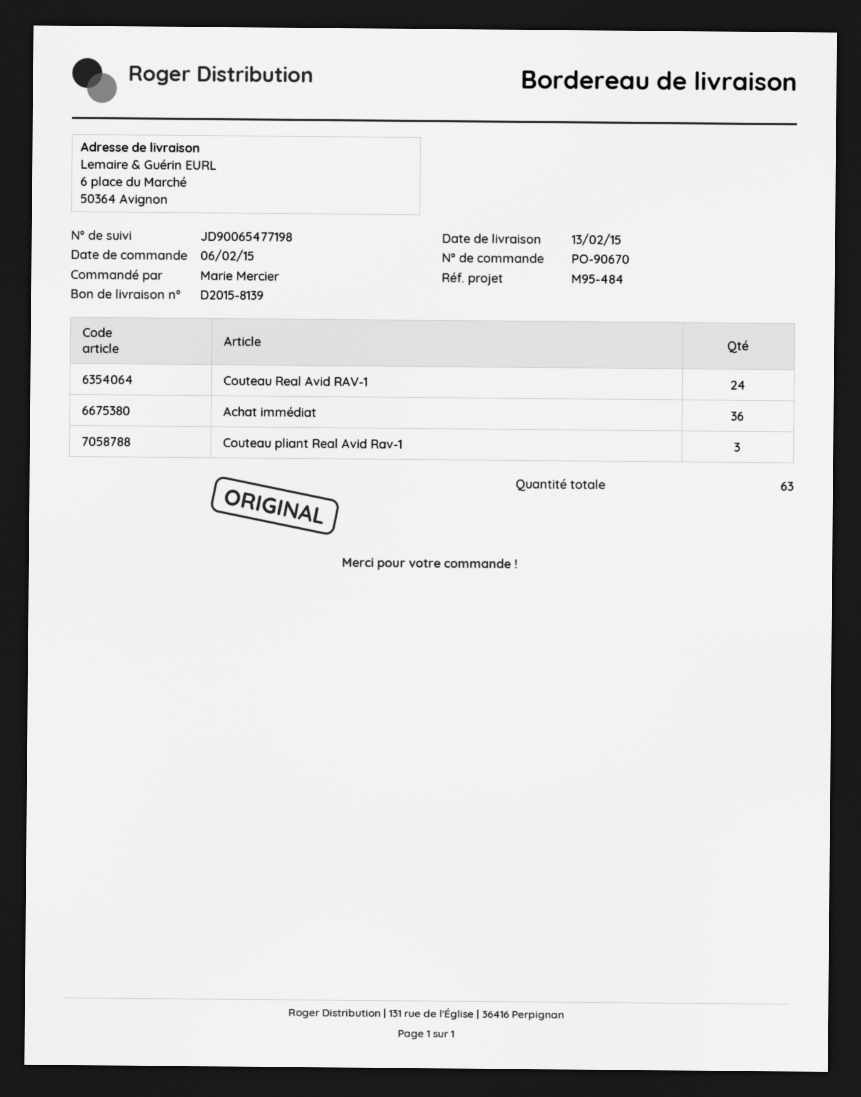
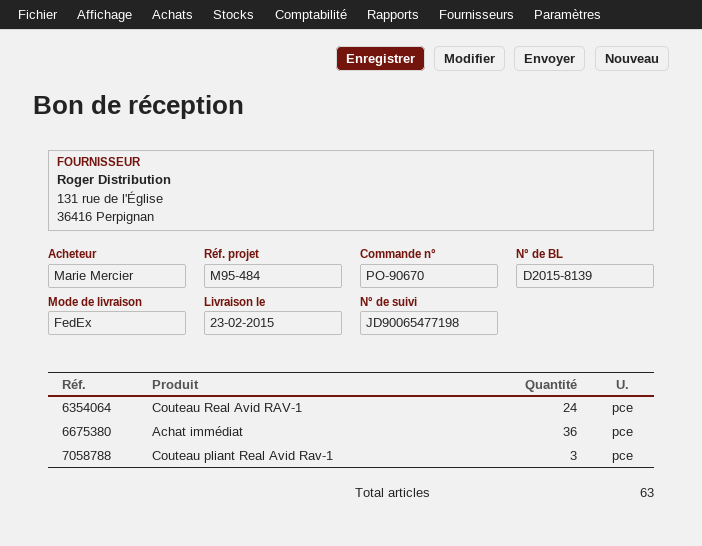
delivery date: 2015-02-13 -> 2015-02-23

